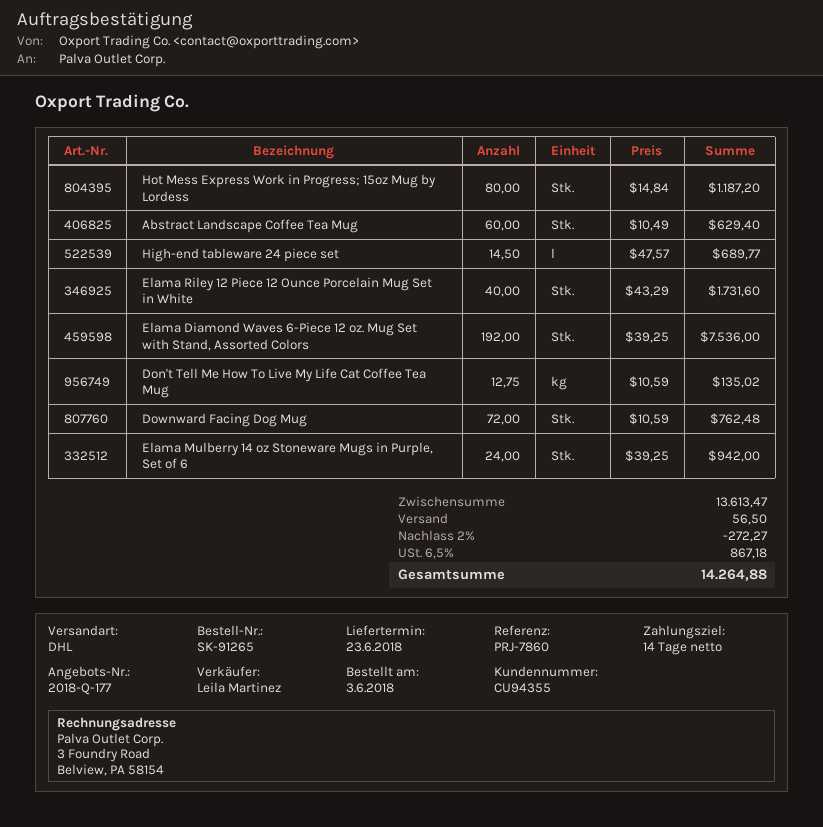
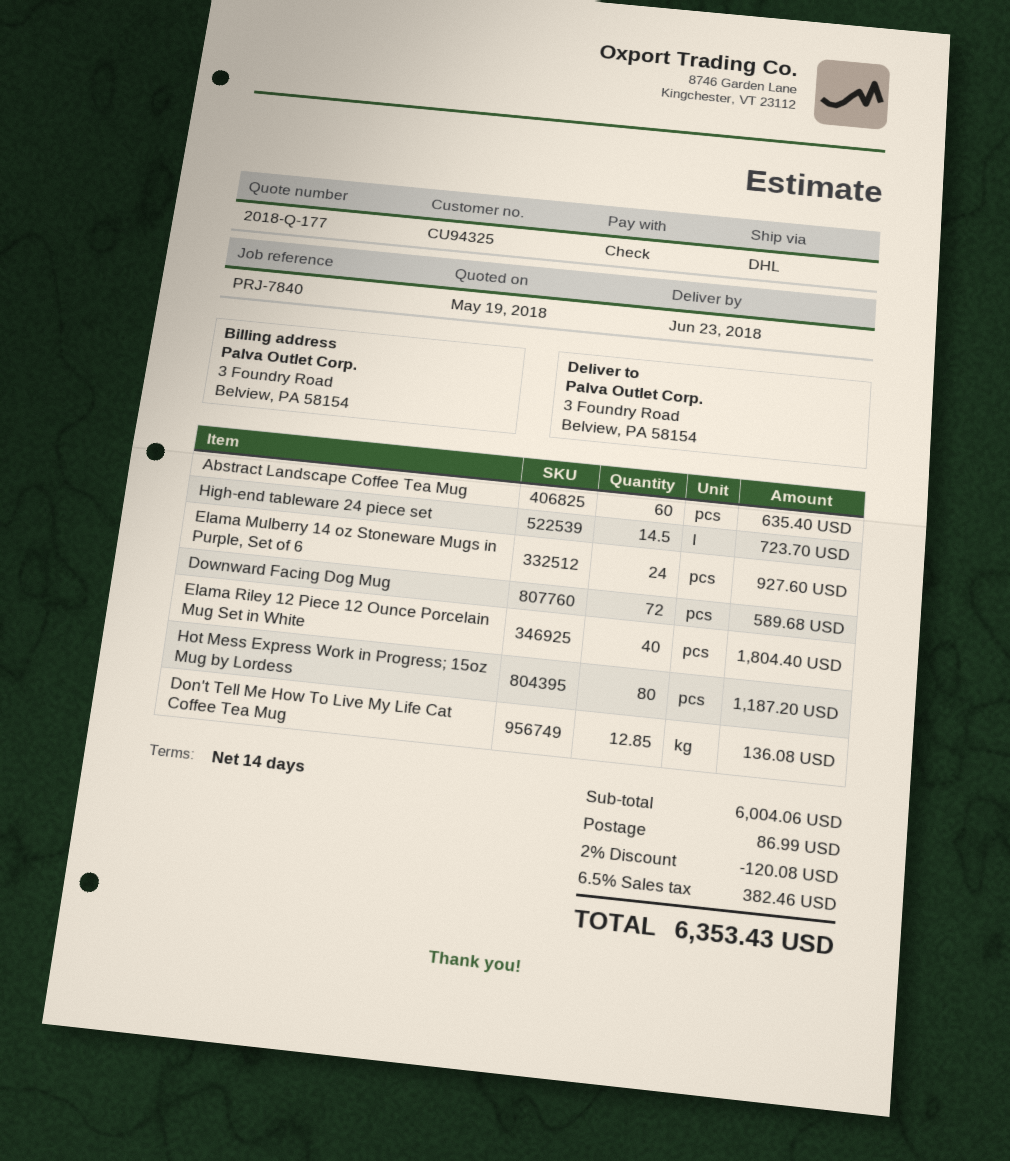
customer number: CU94355 -> CU94325
reference: PRJ-7860 -> PRJ-7840
Abstract Landscape Coffee Tea Mug: 60 for 629.40 -> 60 for 635.40
High-end tableware 24 piece set: 14.5 for 689.77 -> 14.5 for 723.70
Elama Riley 12 Piece 12 Ounce Porcelain Mug Set in White: 40 for 1731.60 -> 40 for 1804.40
Elama Diamond Waves 6-Piece 12 oz. Mug Set with Stand, Assorted Colors: 192 for 7536.00 -> none
Don't Tell Me How To Live My Life Cat Coffee Tea Mug: 12.75 for 135.02 -> 12.85 for 136.08
Downward Facing Dog Mug: 72 for 762.48 -> 72 for 589.68
Elama Mulberry 14 oz Stoneware Mugs in Purple, Set of 6: 24 for 942.00 -> 24 for 927.60
subtotal: 13613.47 -> 6004.06
discount: 2% = 272.27 -> 2% = 120.08
shipping: 56.50 -> 86.99
tax: 6.5% = 867.18 -> 6.5% = 382.46
total: 14264.88 -> 6353.43

